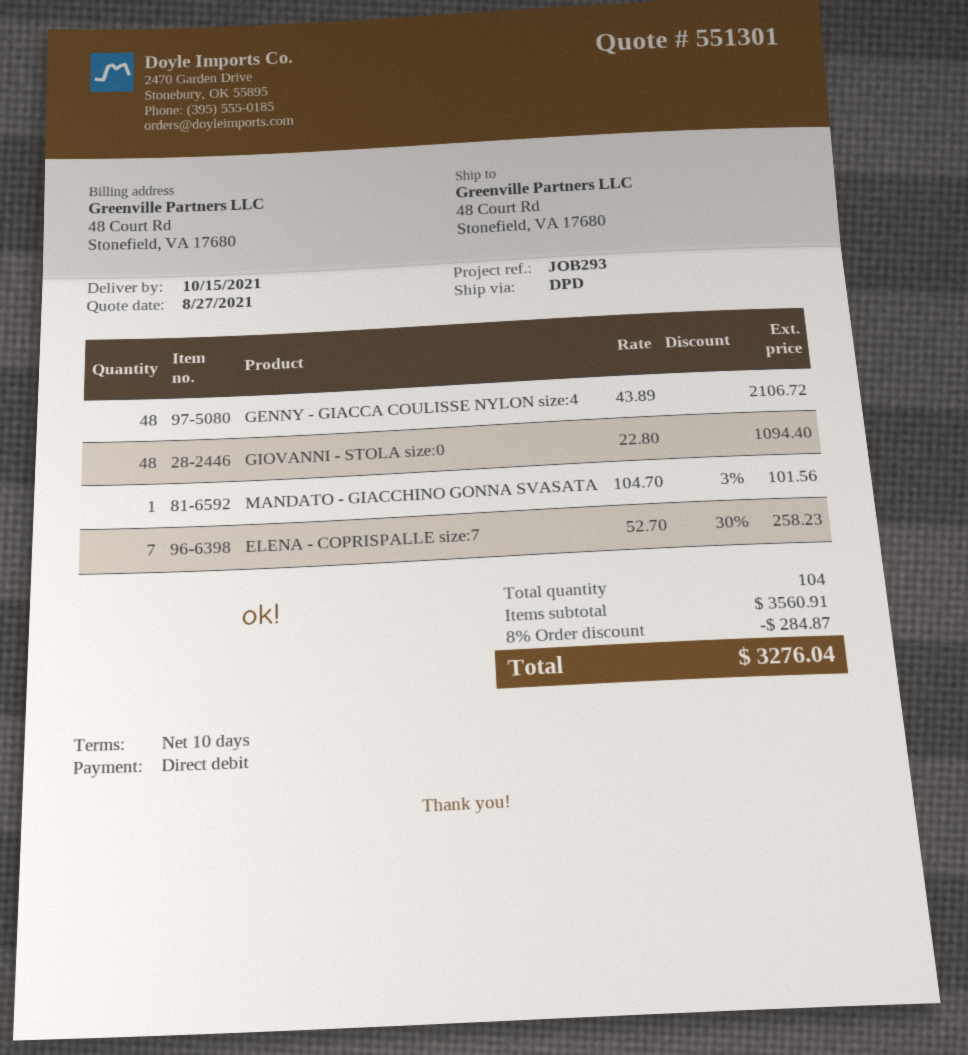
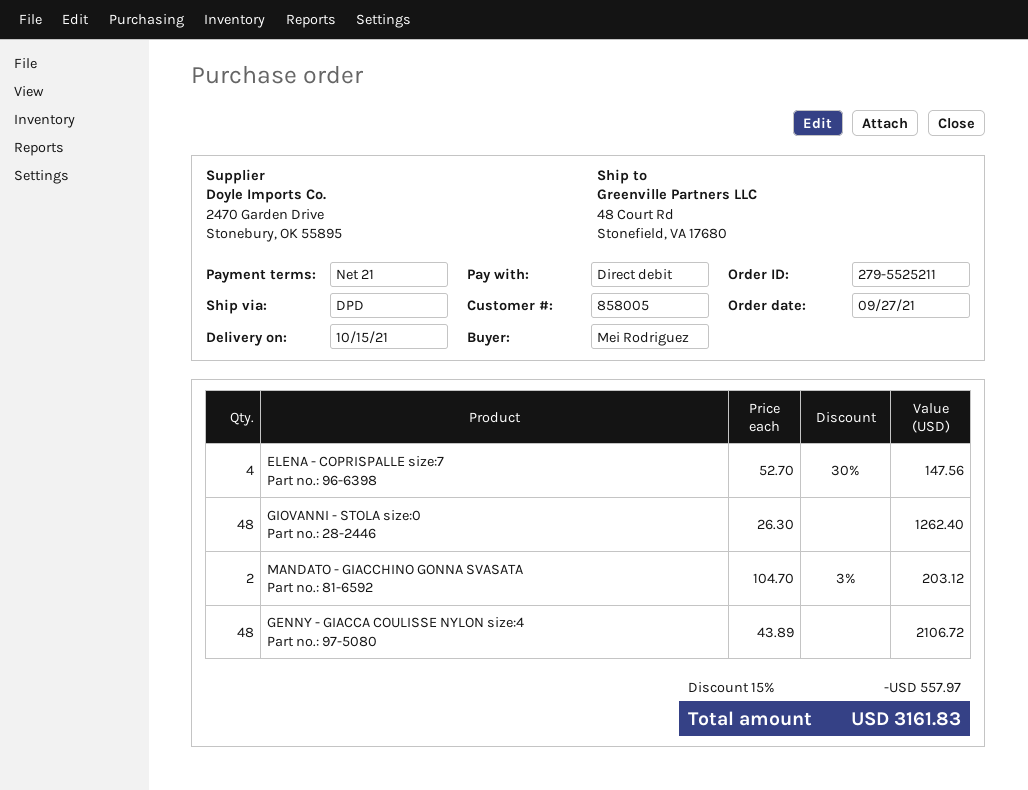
payment terms: 10 days -> 21 days
GIOVANNI - STOLA size:0: 48 x 22.80 = 1094.40 -> 48 x 26.30 = 1262.40
MANDATO - GIACCHINO GONNA SVASATA: 1 x 104.70 - 3% = 101.56 -> 2 x 104.70 - 3% = 203.12
ELENA - COPRISPALLE size:7: 7 x 52.70 - 30% = 258.23 -> 4 x 52.70 - 30% = 147.56
discount: 8% = 284.87 -> 15% = 557.97
total: 3276.04 -> 3161.83

